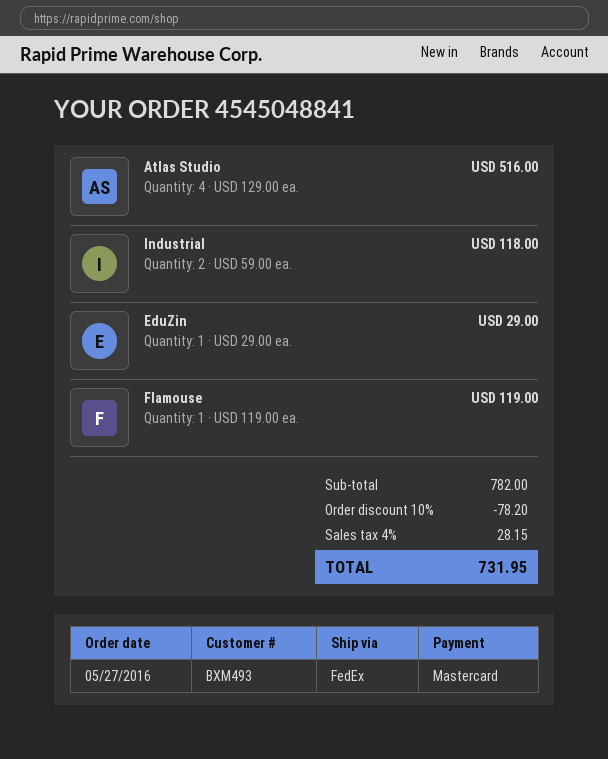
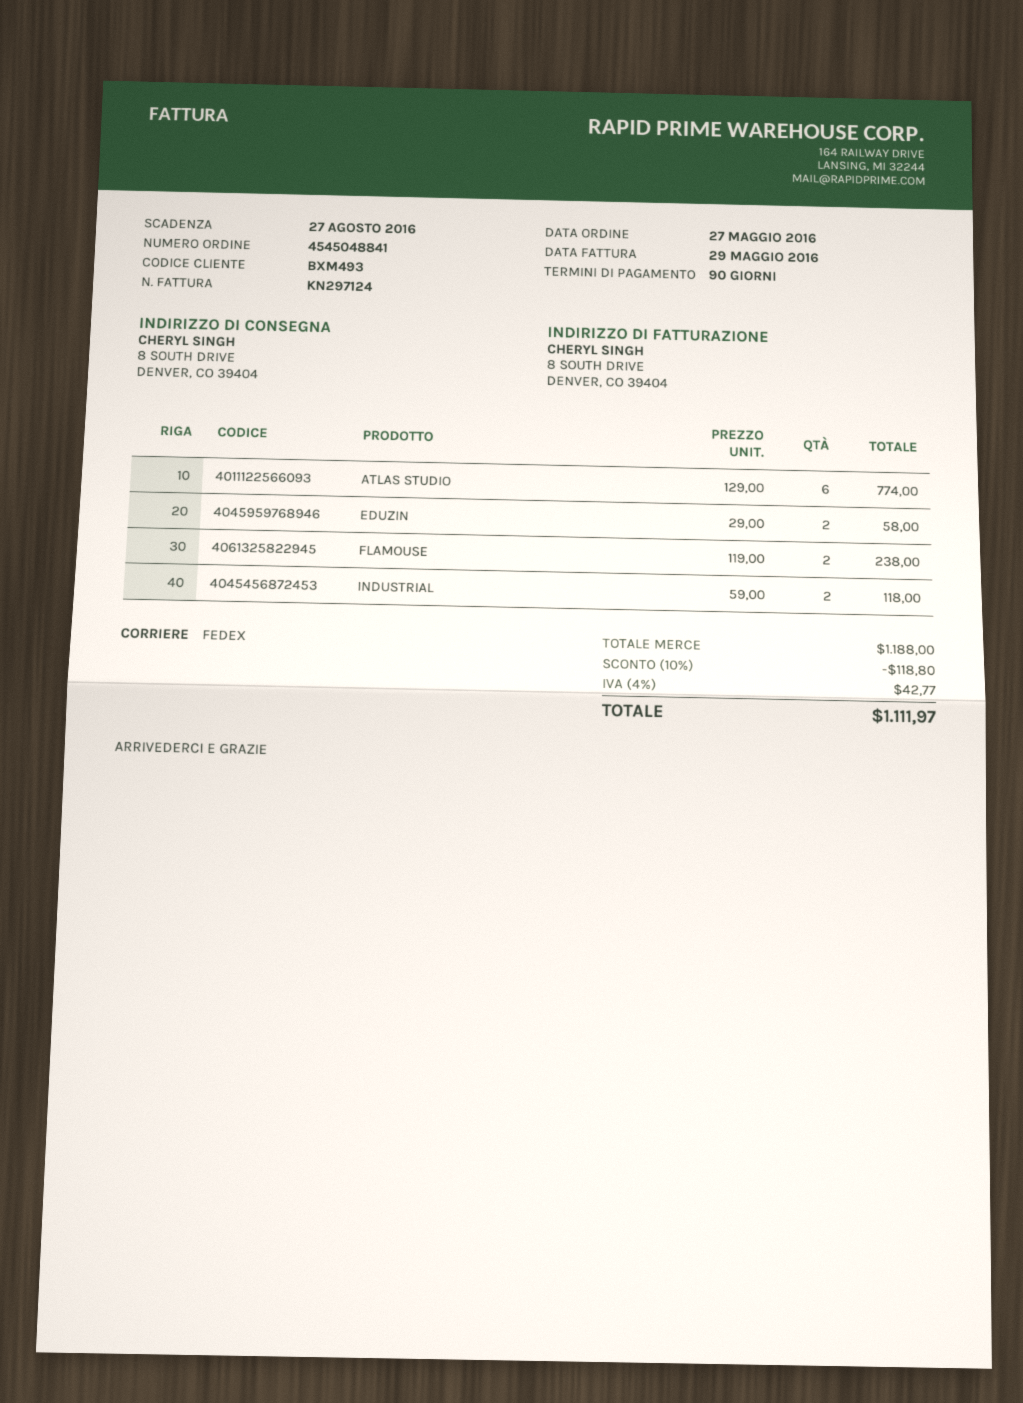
Atlas Studio: 4 x 129.00 = 516.00 -> 6 x 129.00 = 774.00
EduZin: 1 x 29.00 = 29.00 -> 2 x 29.00 = 58.00
Flamouse: 1 x 119.00 = 119.00 -> 2 x 119.00 = 238.00
subtotal: 782.00 -> 1188.00
discount: 10% = 78.20 -> 10% = 118.80
tax: 4% = 28.15 -> 4% = 42.77
total: 731.95 -> 1111.97

